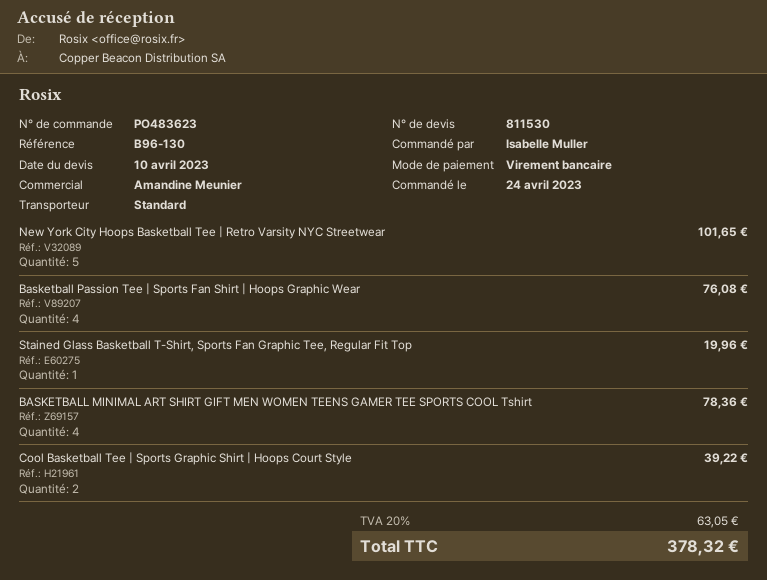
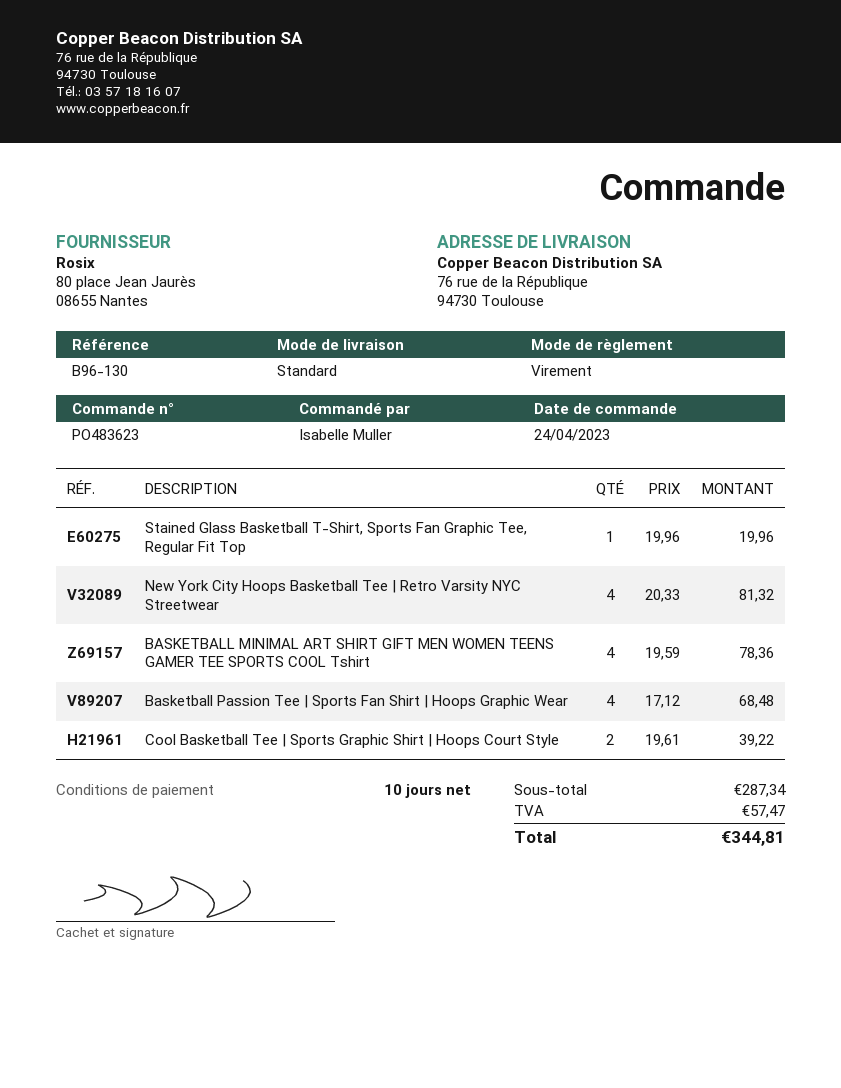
New York City Hoops Basketball Tee | Retro Varsity NYC Streetwear: 5 for 101.65 -> 4 for 81.32
Basketball Passion Tee | Sports Fan Shirt | Hoops Graphic Wear: 4 for 76.08 -> 4 for 68.48
tax: 63.05 -> 57.47
total: 378.32 -> 344.81

